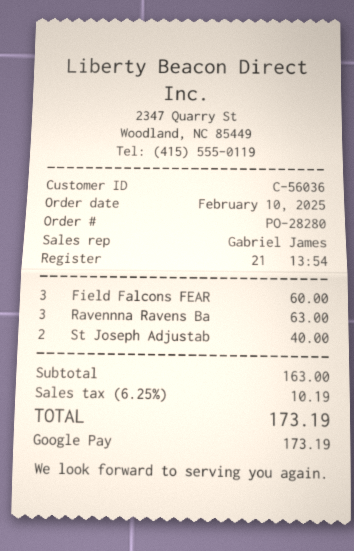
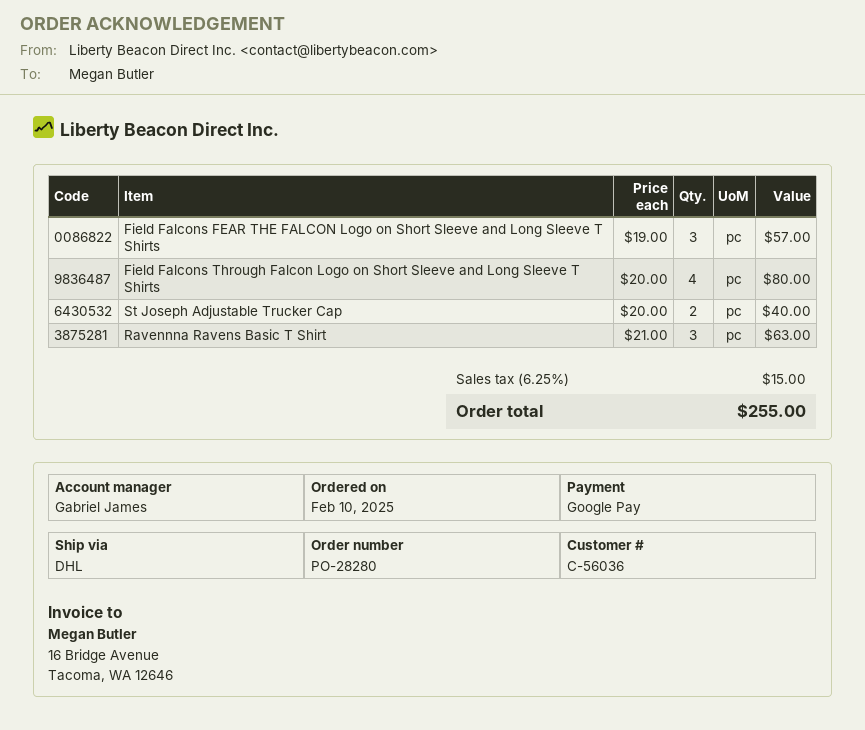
Field Falcons FEAR: 3 for 60.00 -> 3 for 57.00
Field Falcons Through Falcon Logo on Short Sleeve and Long Sleeve T Shirts: none -> 4 for 80.00
tax: 6.25% = 10.19 -> 6.25% = 15.00
total: 173.19 -> 255.00

